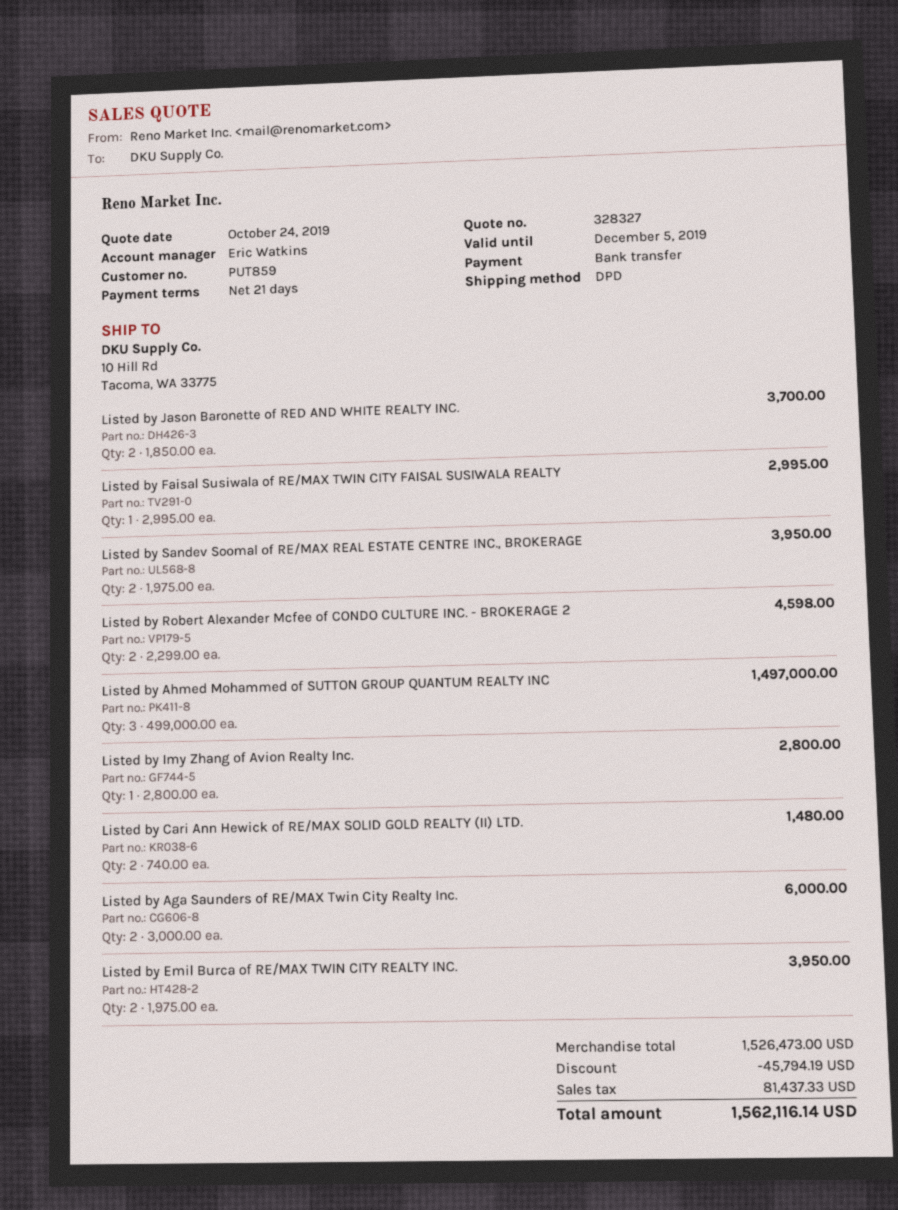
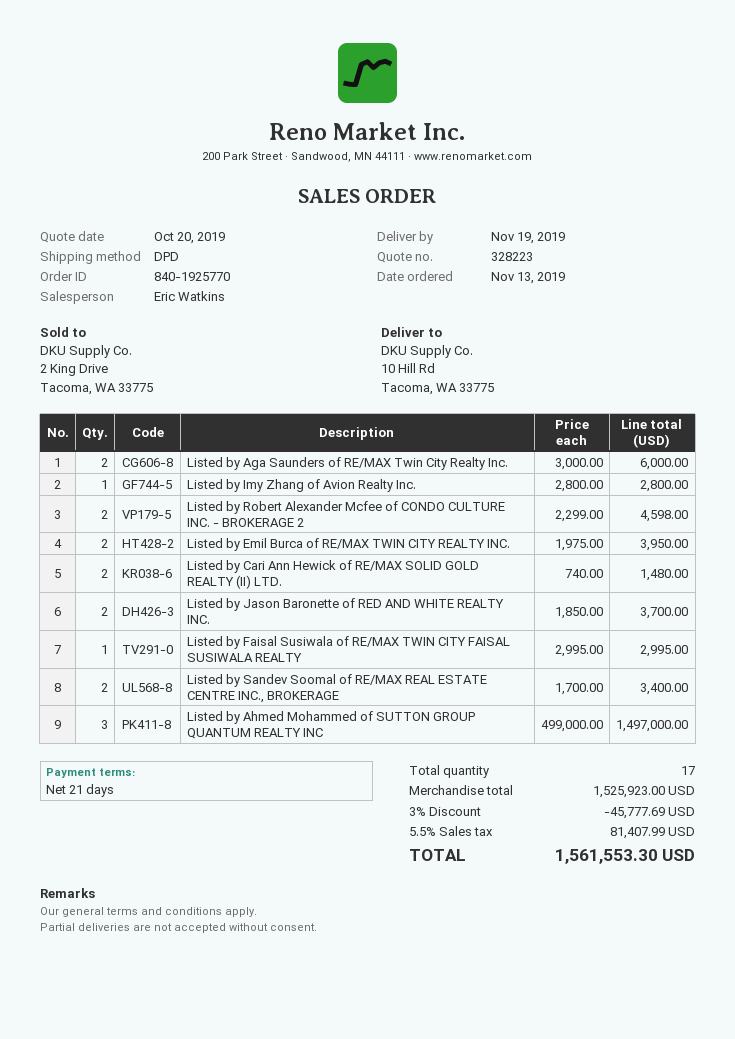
quote number: 328327 -> 328223
quote date: 2019-10-24 -> 2019-10-20
Listed by Sandev Soomal of RE/MAX REAL ESTATE CENTRE INC., BROKERAGE: 2 x 1975.00 = 3950.00 -> 2 x 1700.00 = 3400.00
subtotal: 1526473.00 -> 1525923.00
discount: 45794.19 -> 45777.69
tax: 81437.33 -> 81407.99
total: 1562116.14 -> 1561553.30

